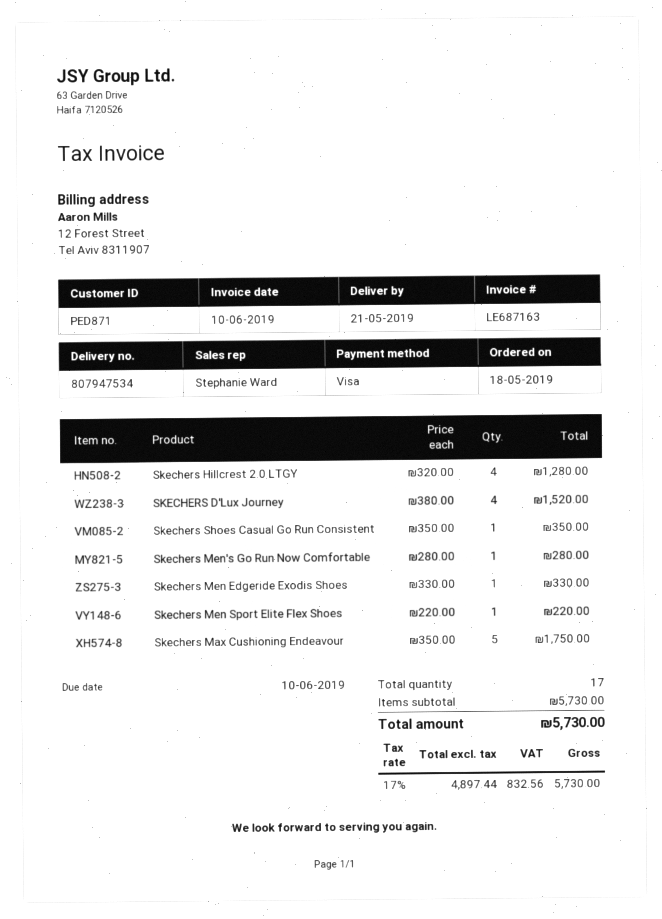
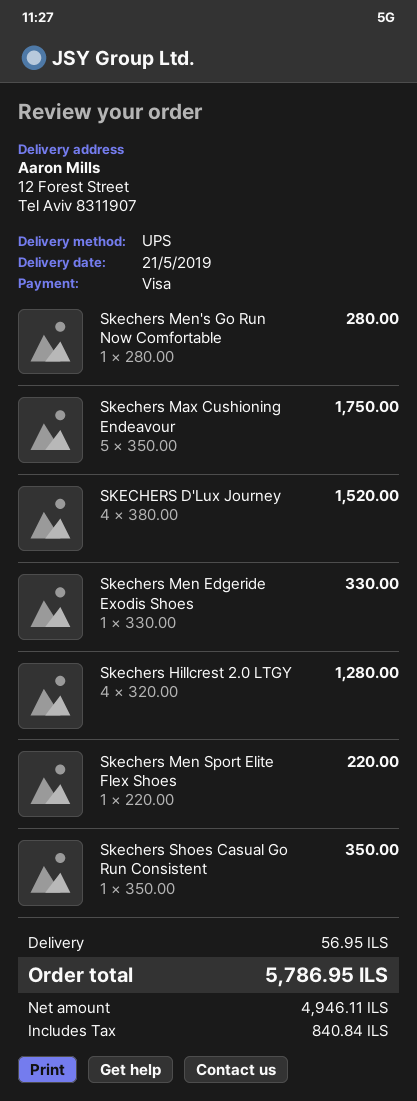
shipping: none -> 56.95
net: 4897.44 -> 4946.11
tax: 832.56 -> 840.84
total: 5730.00 -> 5786.95

